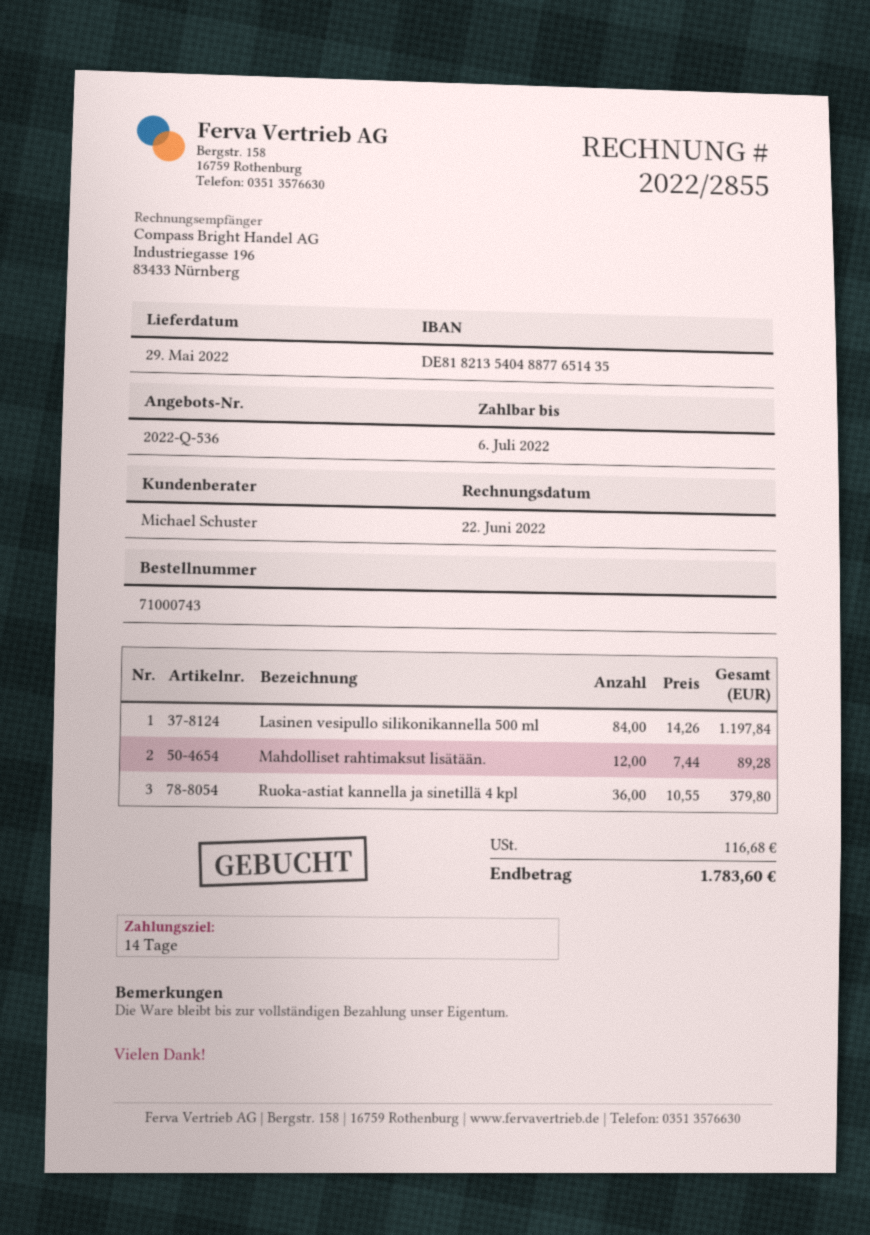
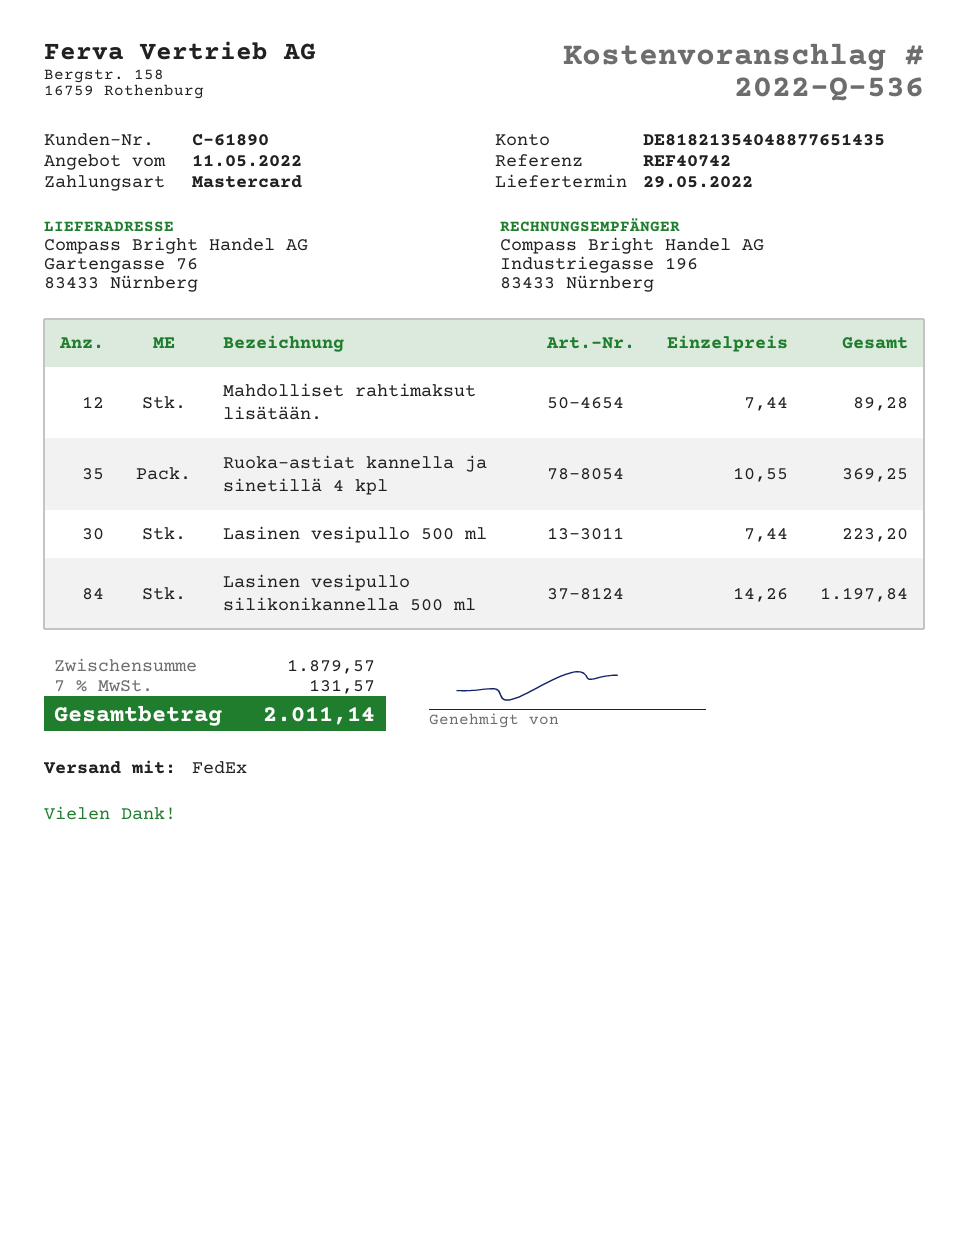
Ruoka-astiat kannella ja sinetillä 4 kpl: 36 x 10.55 = 379.80 -> 35 x 10.55 = 369.25
Lasinen vesipullo 500 ml: none -> 30 x 7.44 = 223.20
tax: 116.68 -> 131.57
total: 1783.60 -> 2011.14

